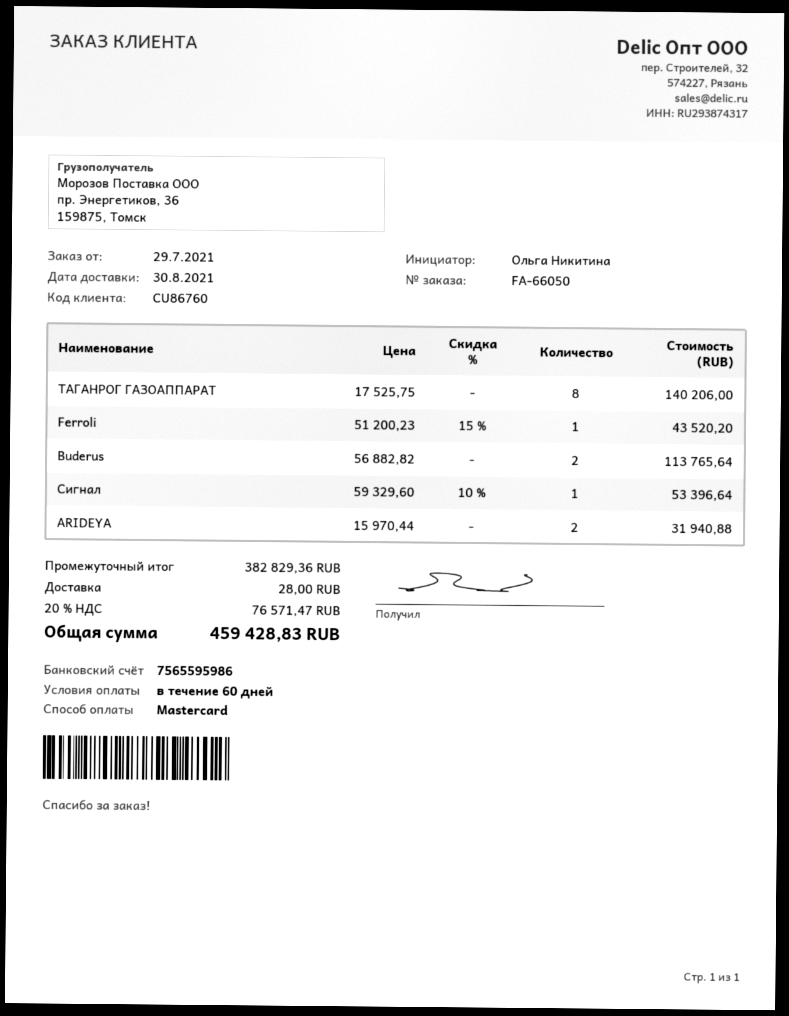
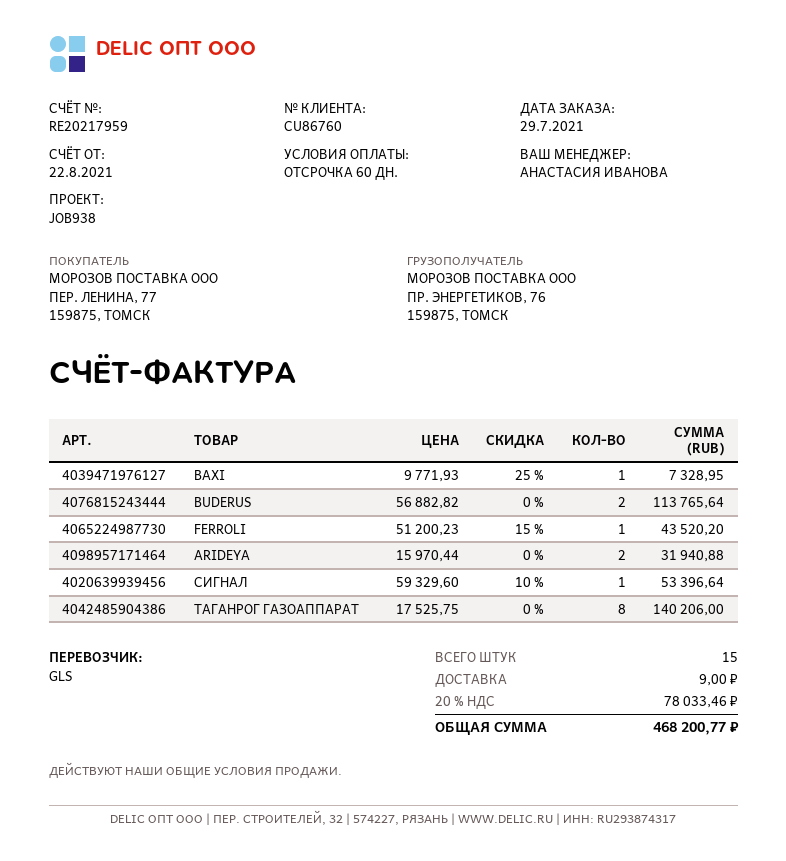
ship to: пр. Энергетиков, 36, 159875, Томск -> ПР. ЭНЕРГЕТИКОВ, 76, 159875, ТОМСК
BAXI: none -> 1 x 9771.93 - 25% = 7328.95
shipping: 28.00 -> 9.00
tax: 20% = 76571.47 -> 20% = 78033.46
total: 459428.83 -> 468200.77

